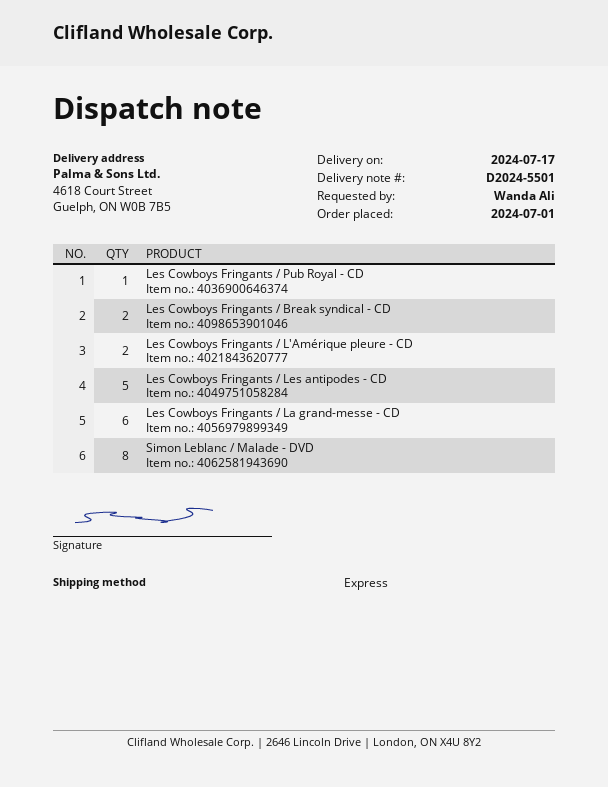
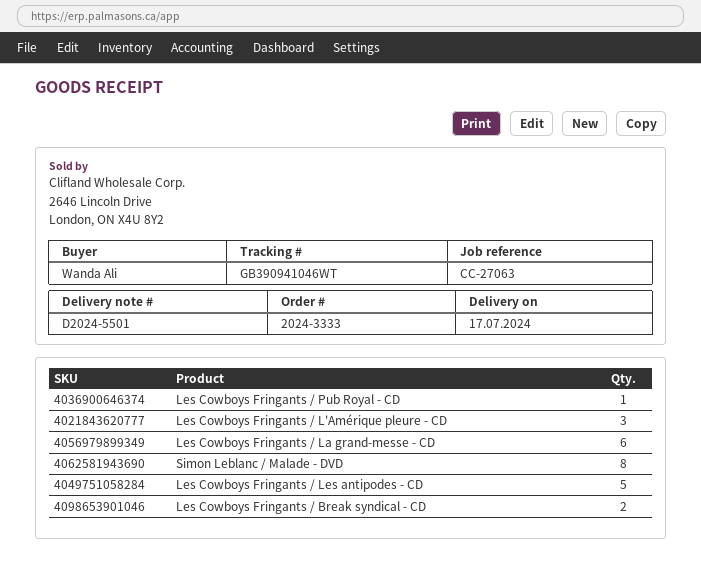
Les Cowboys Fringants / L'Amérique pleure - CD: 2 -> 3

